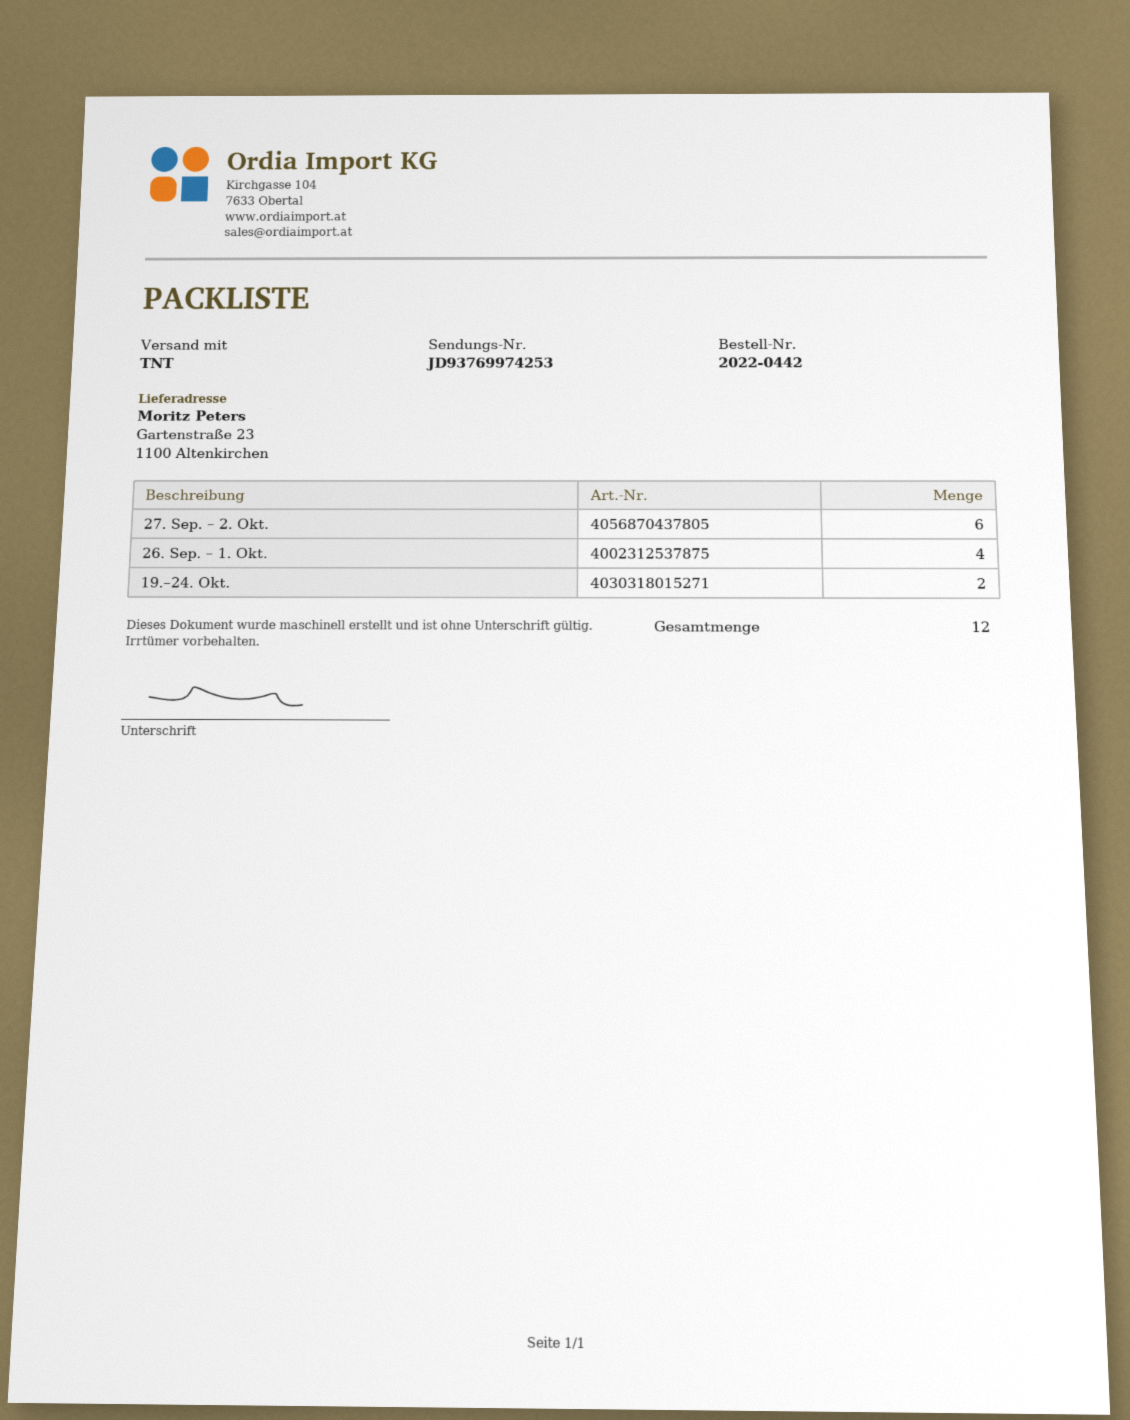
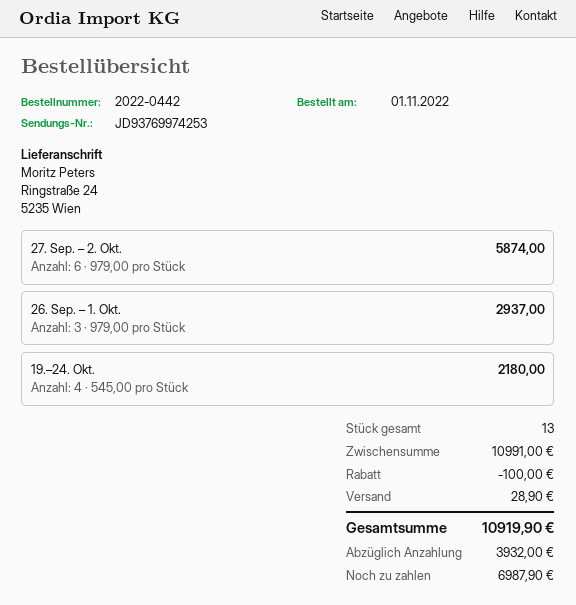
ship to: Gartenstraße 23, 1100 Altenkirchen -> Ringstraße 24, 5235 Wien
26. Sep. – 1. Okt.: 4 -> 3
19.–24. Okt.: 2 -> 4
total quantity: 12 -> 13

